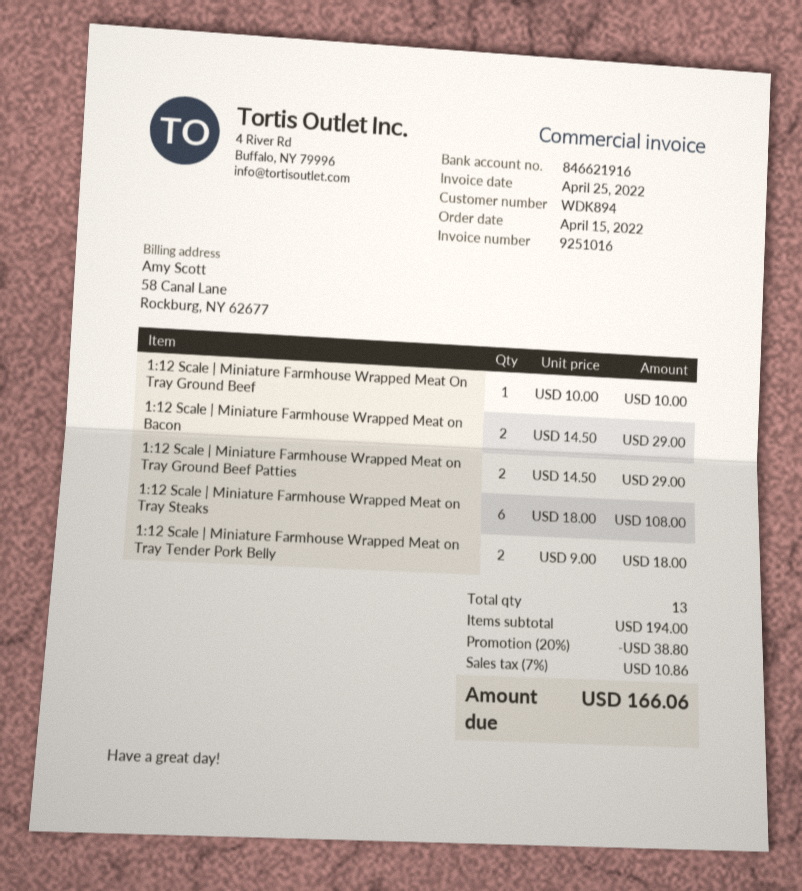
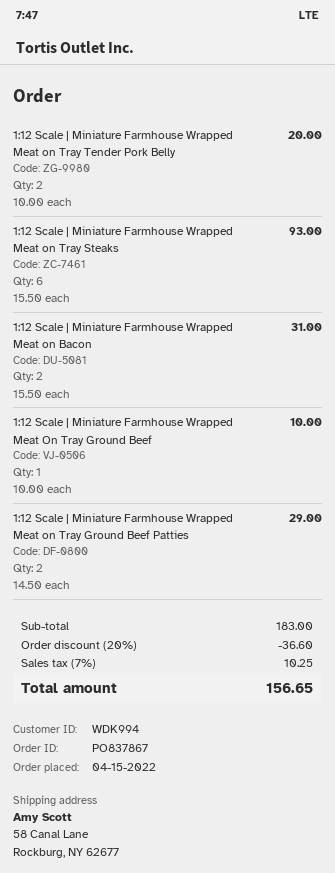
customer number: WDK894 -> WDK994
1:12 Scale | Miniature Farmhouse Wrapped Meat on Bacon: 2 x 14.50 = 29.00 -> 2 x 15.50 = 31.00
1:12 Scale | Miniature Farmhouse Wrapped Meat on Tray Steaks: 6 x 18.00 = 108.00 -> 6 x 15.50 = 93.00
1:12 Scale | Miniature Farmhouse Wrapped Meat on Tray Tender Pork Belly: 2 x 9.00 = 18.00 -> 2 x 10.00 = 20.00
subtotal: 194.00 -> 183.00
discount: 20% = 38.80 -> 20% = 36.60
tax: 7% = 10.86 -> 7% = 10.25
total: 166.06 -> 156.65

